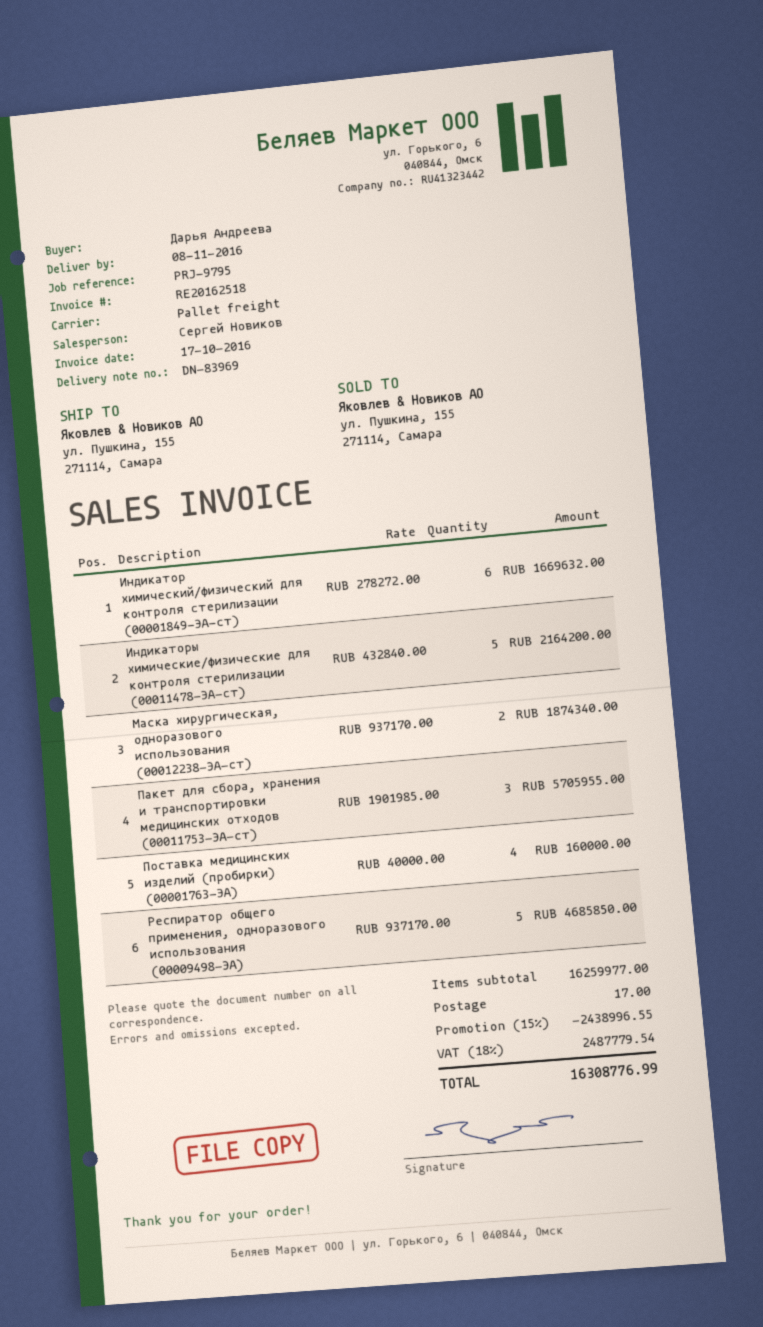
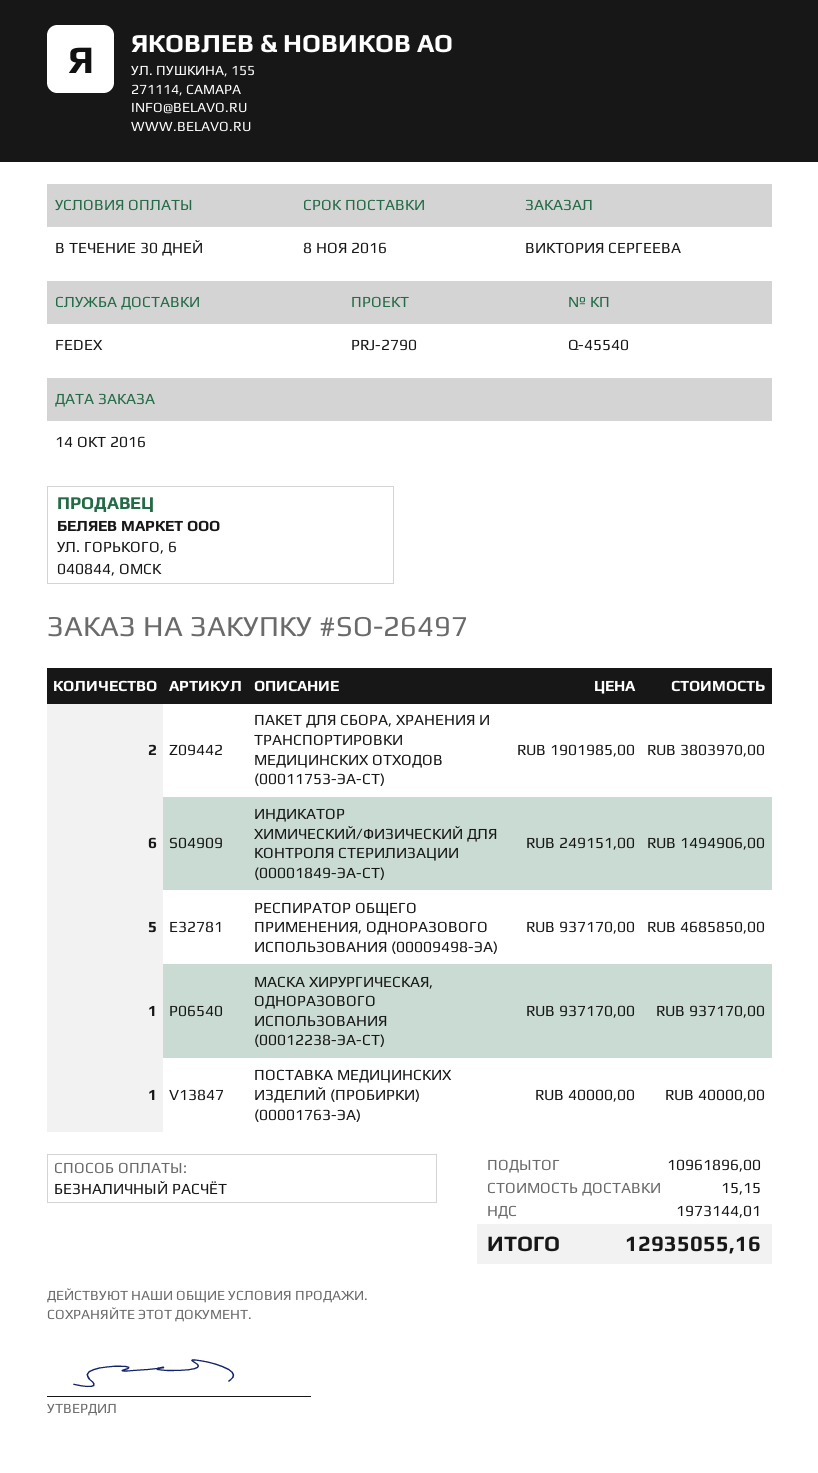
reference: PRJ-9795 -> PRJ-2790
ordered by: Дарья Андреева -> ВИКТОРИЯ СЕРГЕЕВА
shipping method: pallet freight -> FedEx
Индикатор химический/физический для контроля стерилизации (00001849-ЭА-ст): 6 x 278272.00 = 1669632.00 -> 6 x 249151.00 = 1494906.00
Индикаторы химические/физические для контроля стерилизации (00011478-ЭА-ст): 5 x 432840.00 = 2164200.00 -> none
Маска хирургическая, одноразового использования (00012238-ЭА-ст): 2 x 937170.00 = 1874340.00 -> 1 x 937170.00 = 937170.00
Пакет для сбора, хранения и транспортировки медицинских отходов (00011753-ЭА-ст): 3 x 1901985.00 = 5705955.00 -> 2 x 1901985.00 = 3803970.00
Поставка медицинских изделий (пробирки) (00001763-ЭА): 4 x 40000.00 = 160000.00 -> 1 x 40000.00 = 40000.00
subtotal: 16259977.00 -> 10961896.00
discount: 15% = 2438996.55 -> none
shipping: 17.00 -> 15.15
tax: 2487779.54 -> 1973144.01
total: 16308776.99 -> 12935055.16

